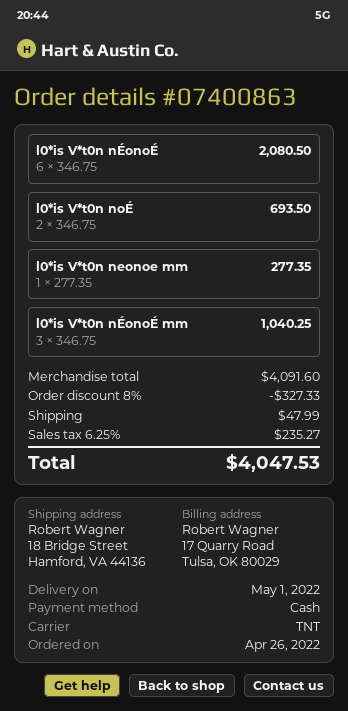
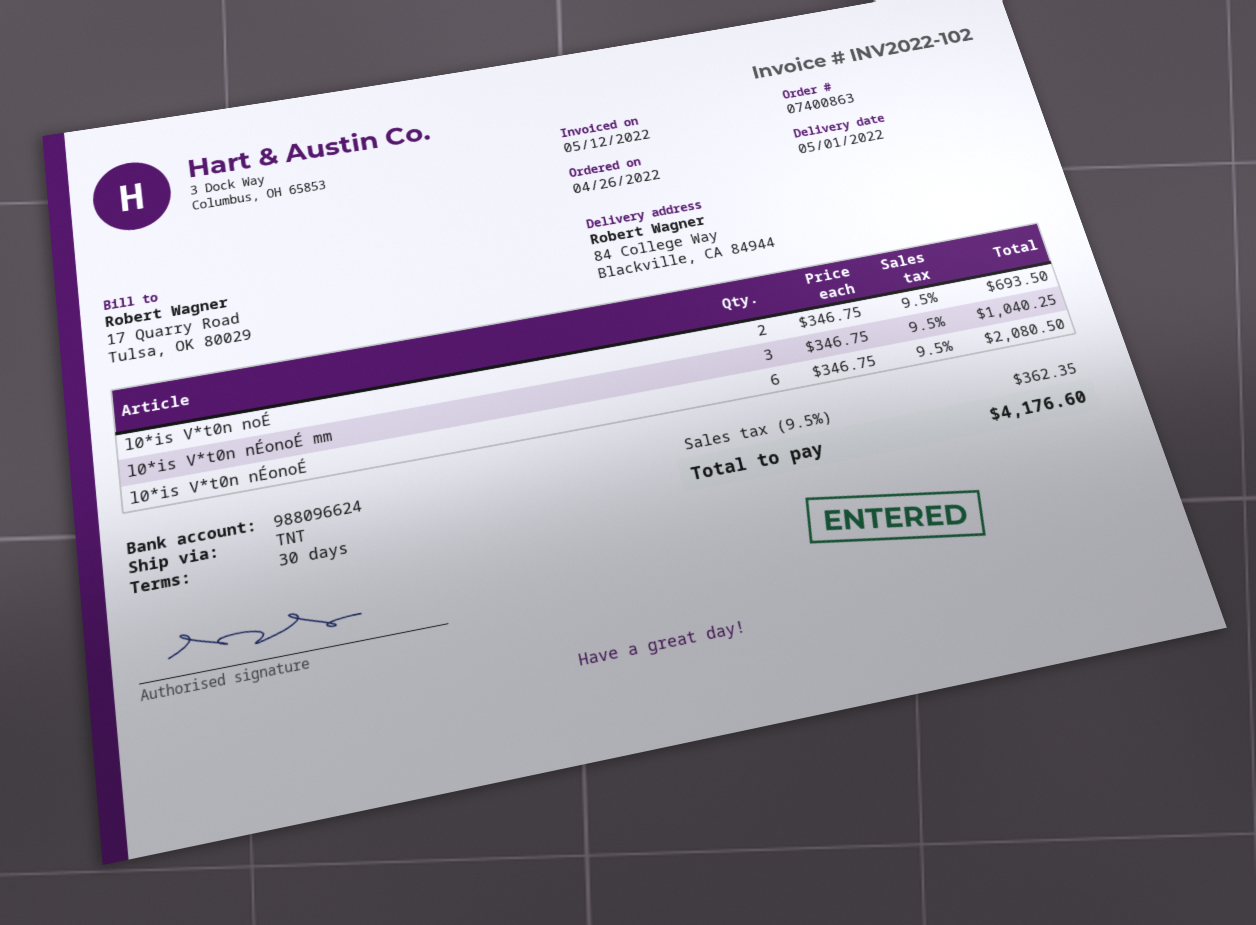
ship to: 18 Bridge Street, Hamford, VA 44136 -> 84 College Way, Blackville, CA 84944
l0*is V*t0n neonoe mm: 1 x 277.35 = 277.35 -> none
discount: 8% = 327.33 -> none
shipping: 47.99 -> none
tax: 6.25% = 235.27 -> 9.5% = 362.35
total: 4047.53 -> 4176.60

